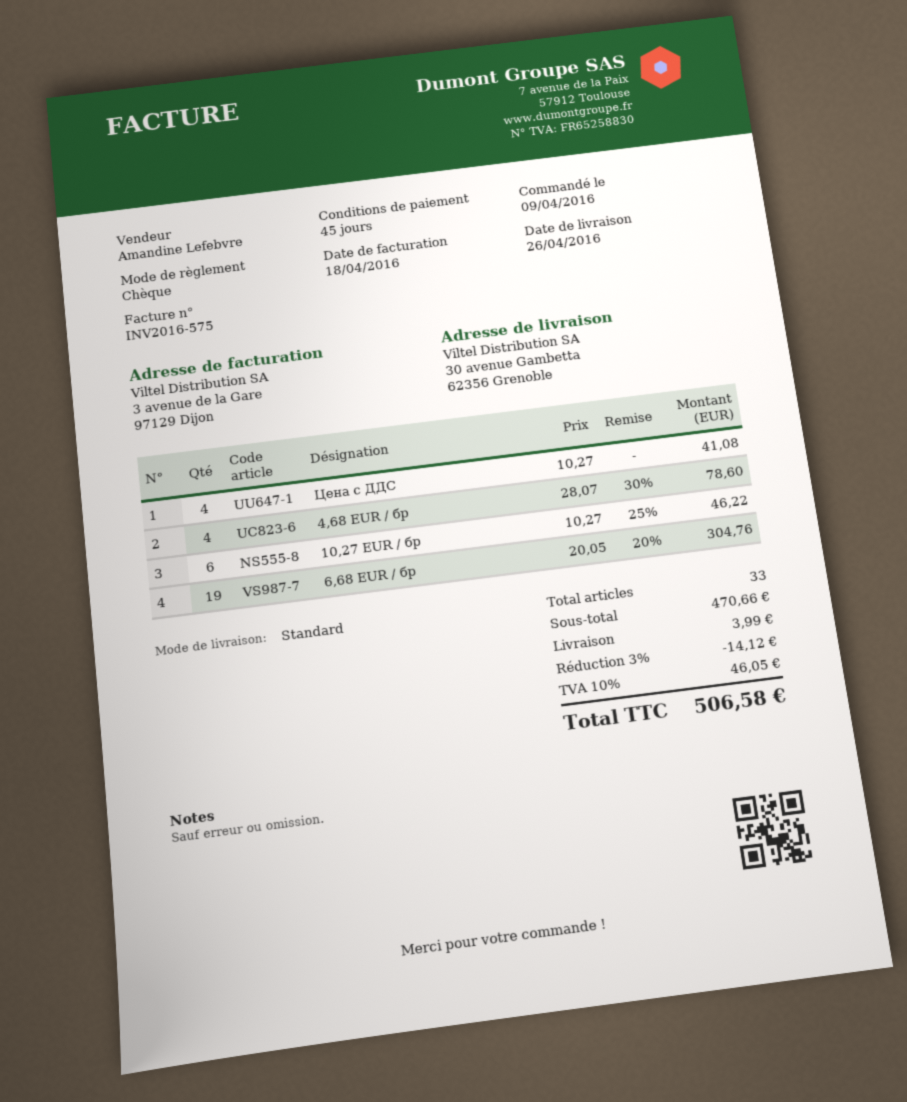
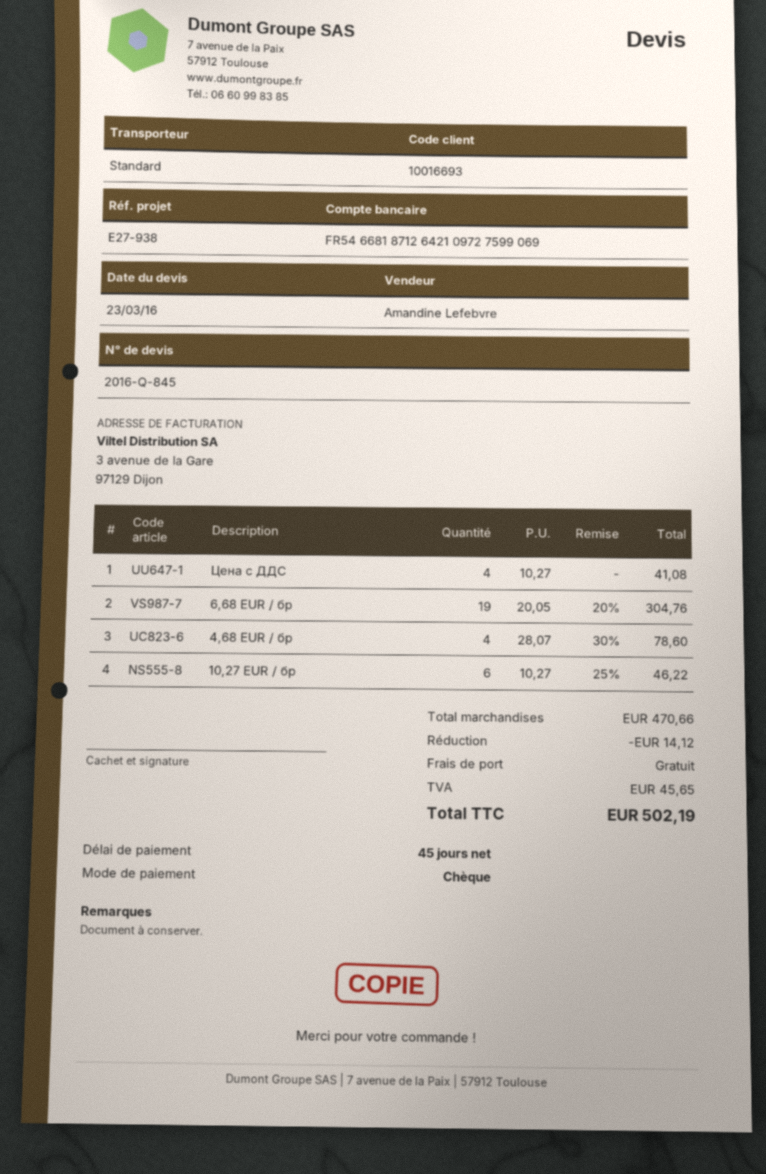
shipping: 3.99 -> 0.00
tax: 46.05 -> 45.65
total: 506.58 -> 502.19

